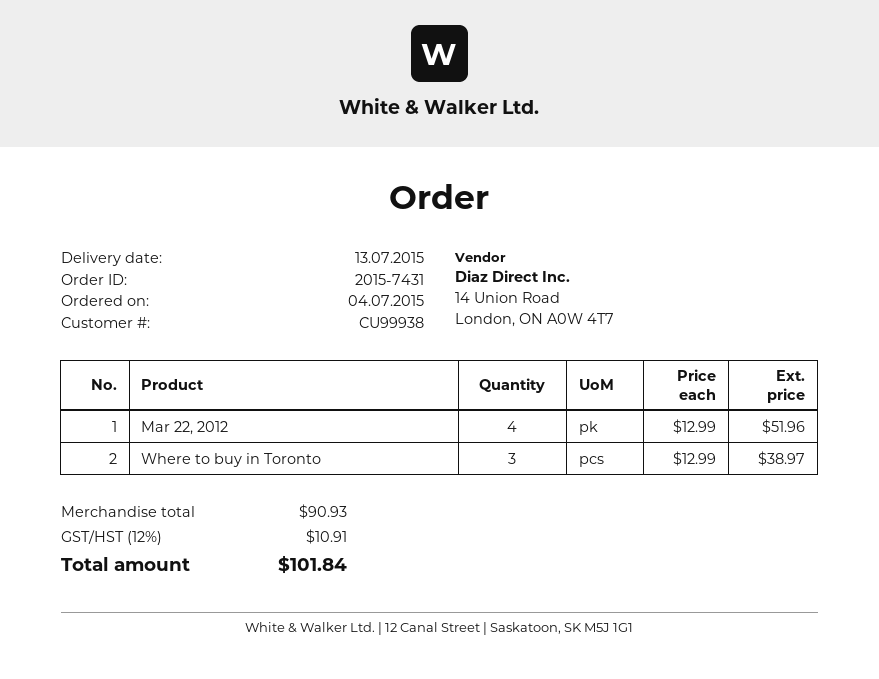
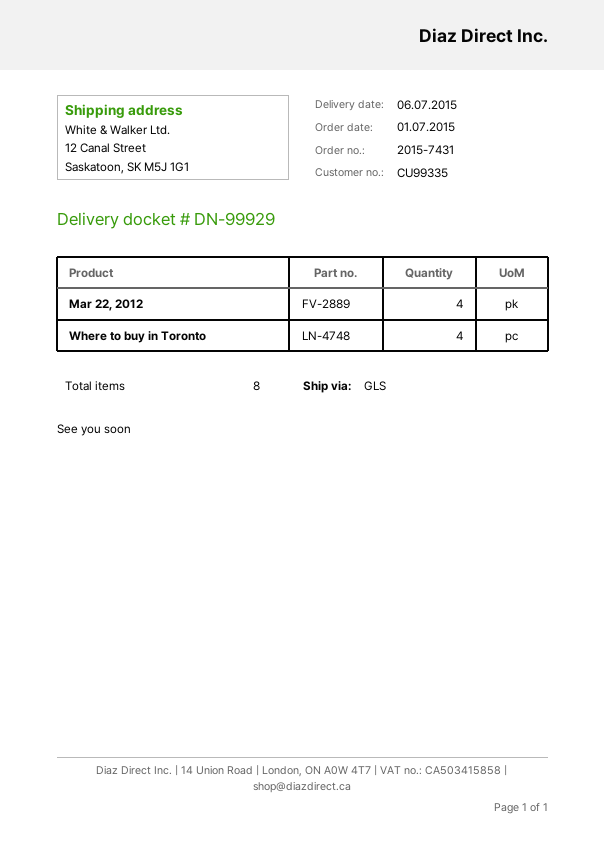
order date: 2015-07-04 -> 2015-07-01
delivery date: 2015-07-13 -> 2015-07-06
customer number: CU99938 -> CU99335
Where to buy in Toronto: 3 -> 4

